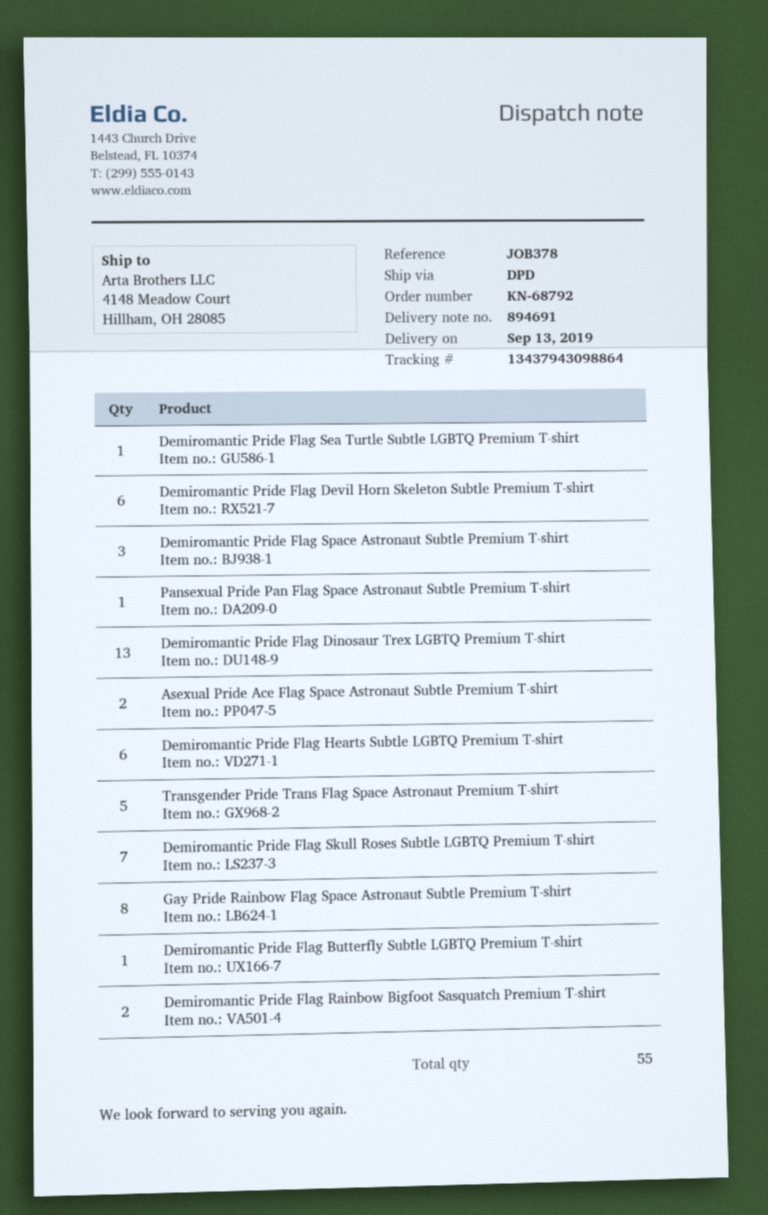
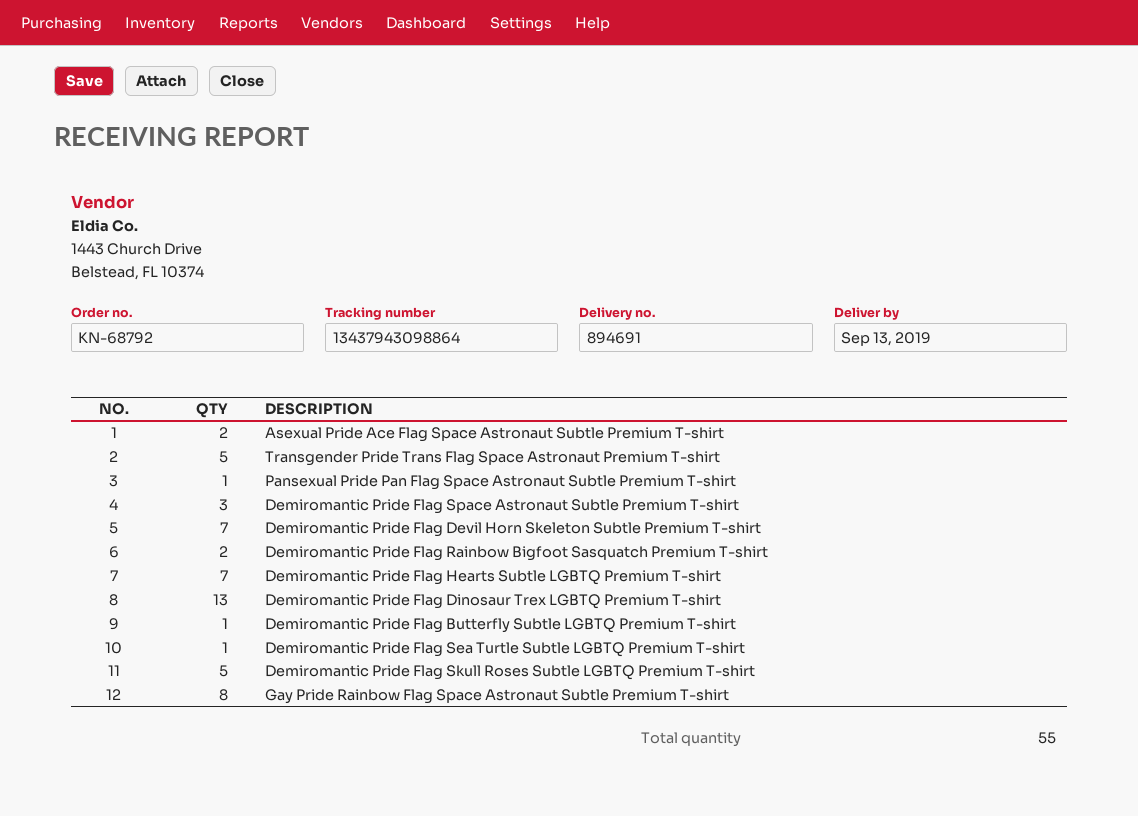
Demiromantic Pride Flag Devil Horn Skeleton Subtle Premium T-shirt: 6 -> 7
Demiromantic Pride Flag Hearts Subtle LGBTQ Premium T-shirt: 6 -> 7
Demiromantic Pride Flag Skull Roses Subtle LGBTQ Premium T-shirt: 7 -> 5

